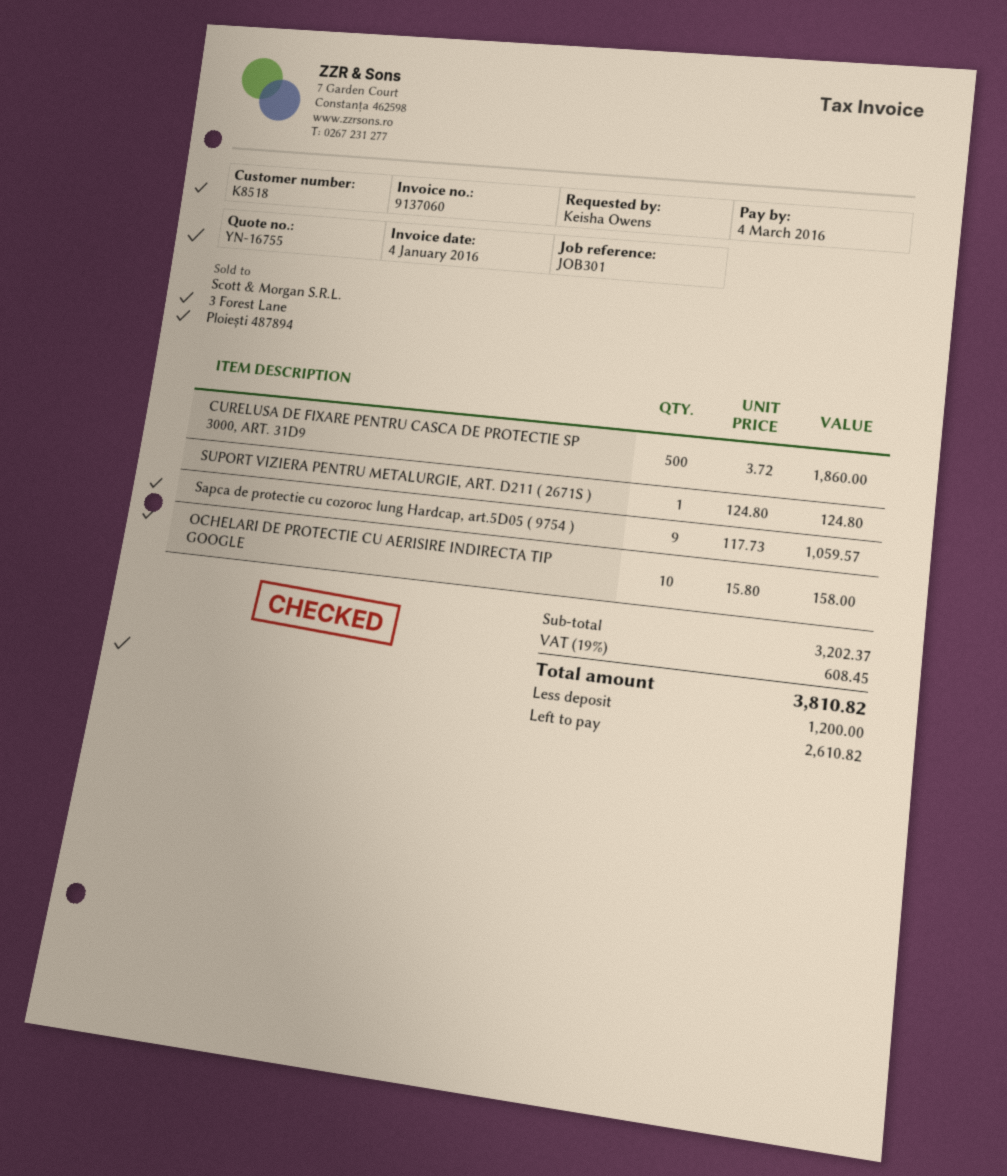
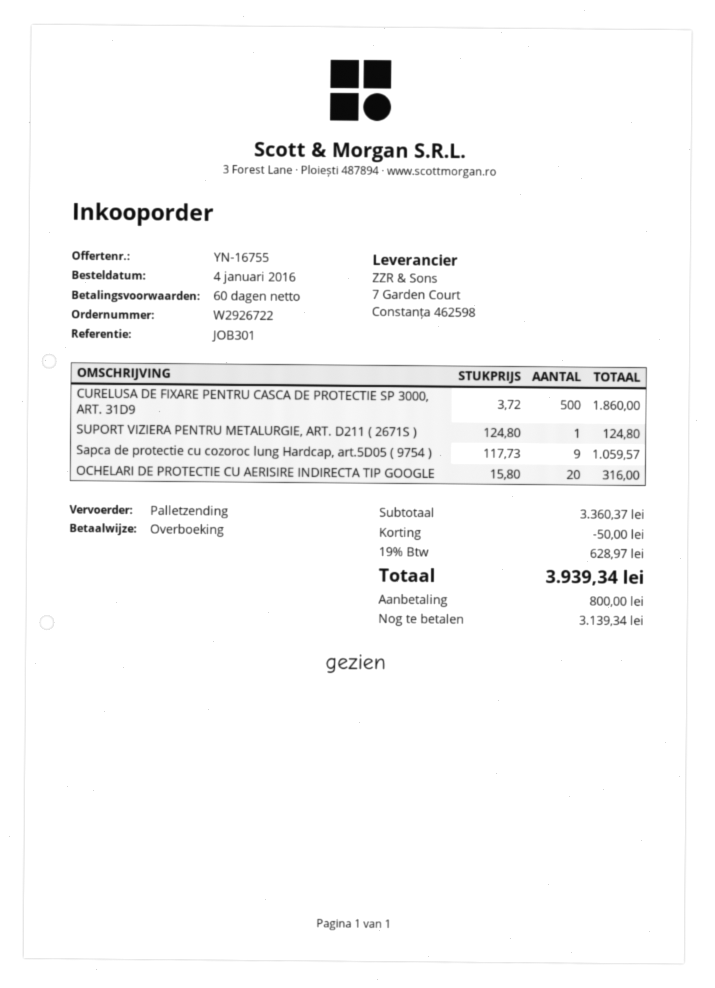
OCHELARI DE PROTECTIE CU AERISIRE INDIRECTA TIP GOOGLE: 10 x 15.80 = 158.00 -> 20 x 15.80 = 316.00
subtotal: 3202.37 -> 3360.37
discount: none -> 50.00
tax: 19% = 608.45 -> 19% = 628.97
total: 3810.82 -> 3939.34
deposit: 1200.00 -> 800.00
balance: 2610.82 -> 3139.34

